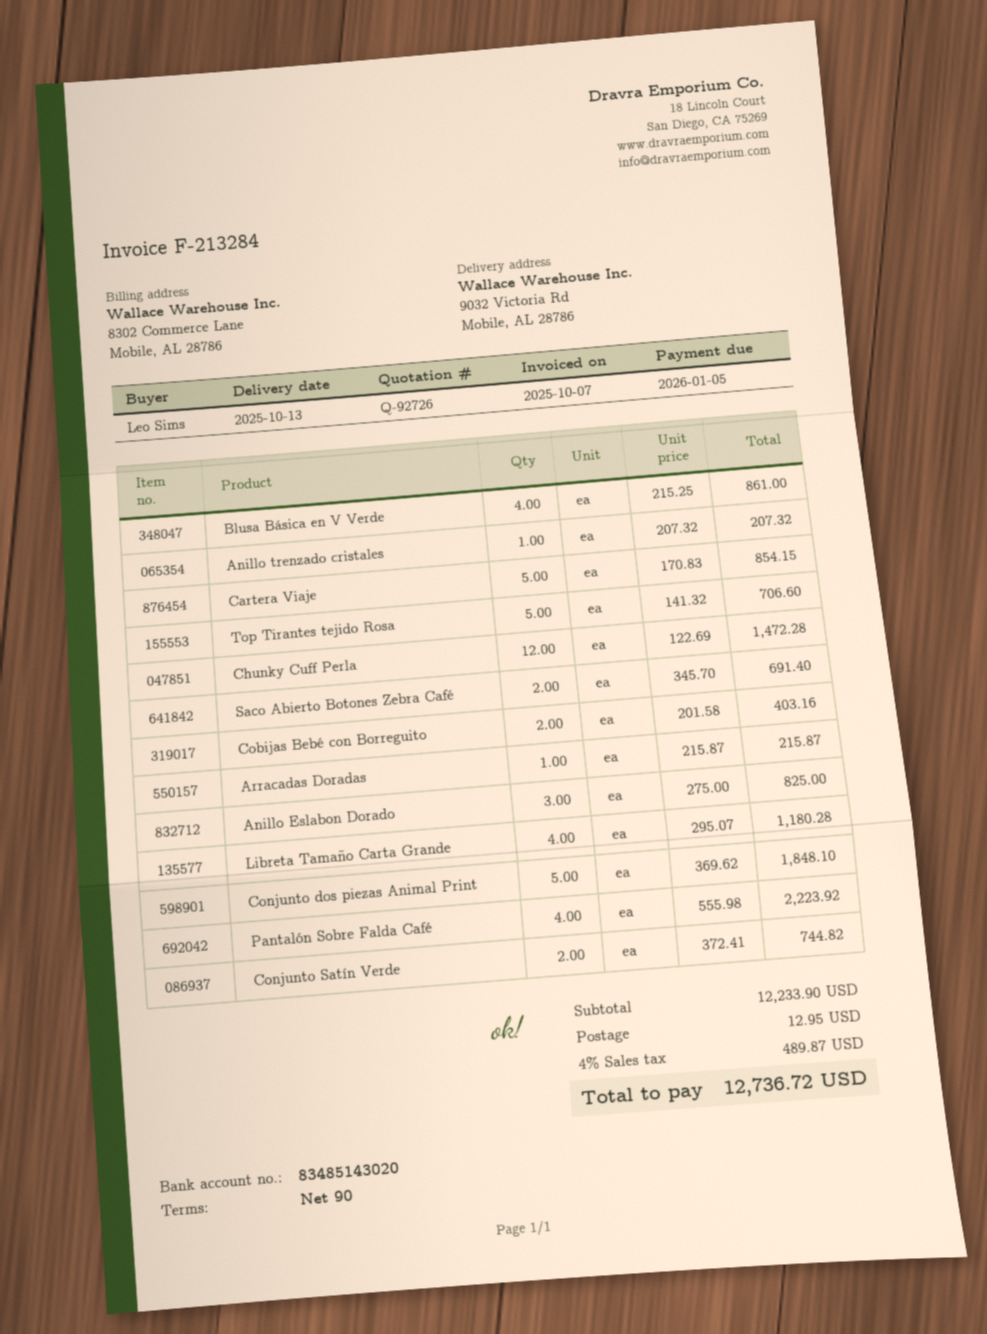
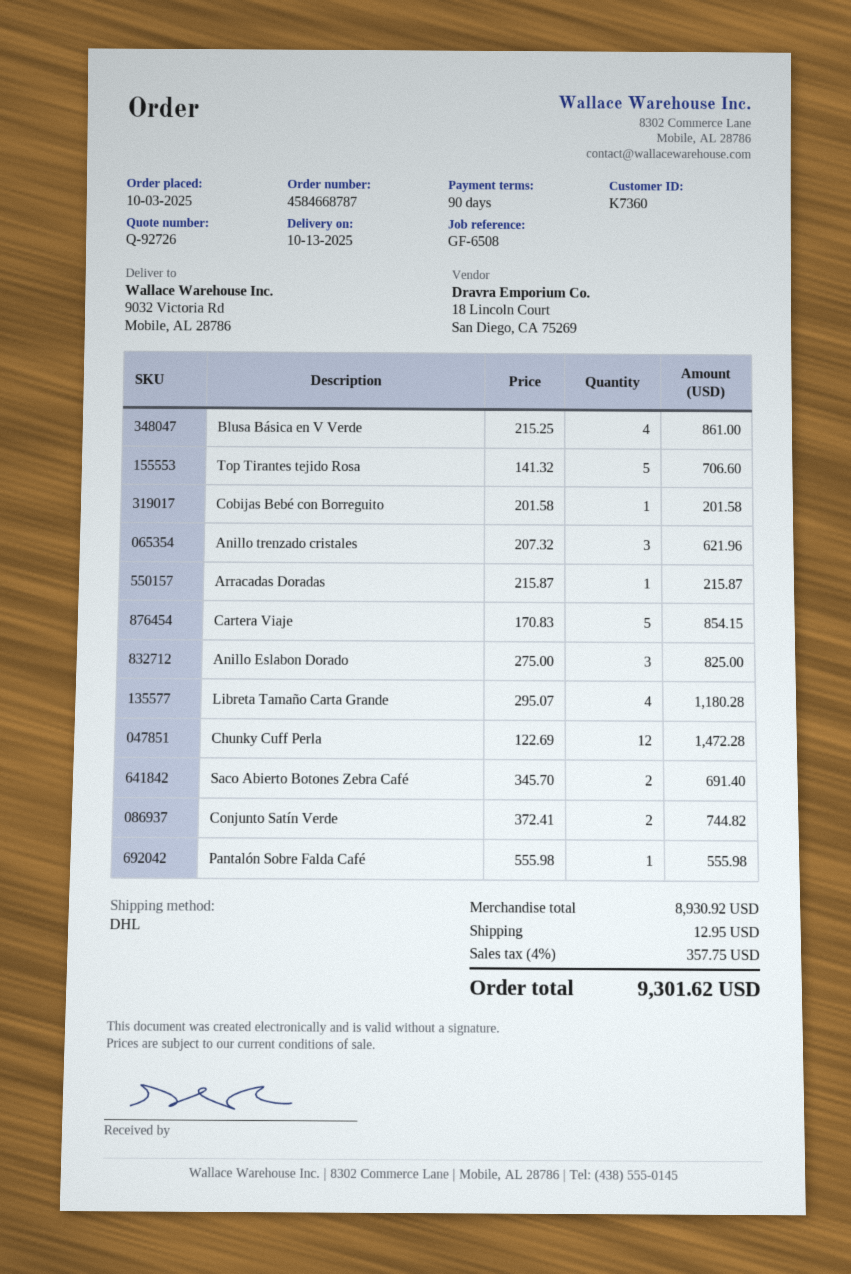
Anillo trenzado cristales: 1 x 207.32 = 207.32 -> 3 x 207.32 = 621.96
Cobijas Bebé con Borreguito: 2 x 201.58 = 403.16 -> 1 x 201.58 = 201.58
Conjunto dos piezas Animal Print: 5 x 369.62 = 1848.10 -> none
Pantalón Sobre Falda Café: 4 x 555.98 = 2223.92 -> 1 x 555.98 = 555.98
subtotal: 12233.90 -> 8930.92
tax: 4% = 489.87 -> 4% = 357.75
total: 12736.72 -> 9301.62

